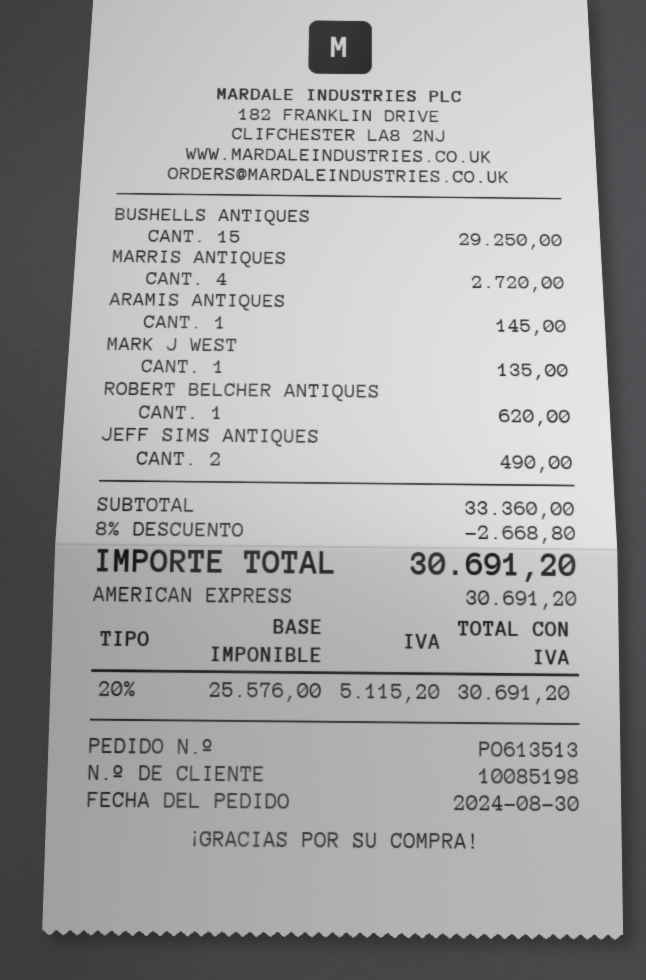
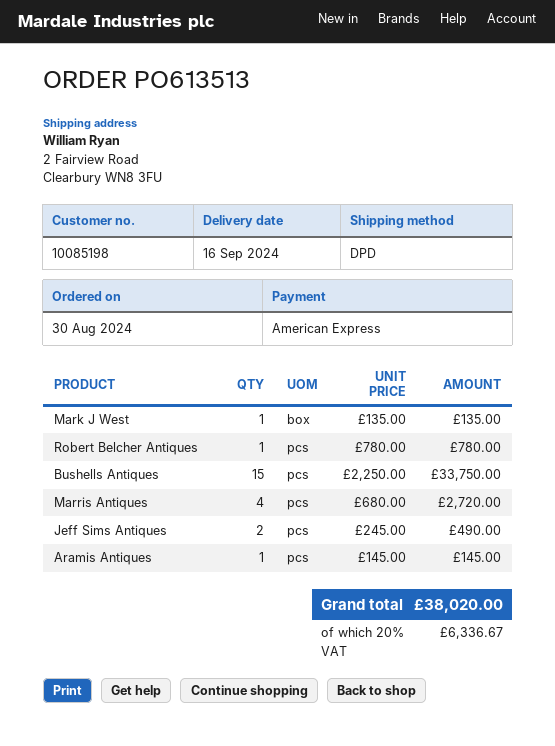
BUSHELLS ANTIQUES: 15 for 29250.00 -> 15 for 33750.00
ROBERT BELCHER ANTIQUES: 1 for 620.00 -> 1 for 780.00
discount: 8% = 2668.80 -> none
tax: 20% = 5115.20 -> 20% = 6336.67
total: 30691.20 -> 38020.00

